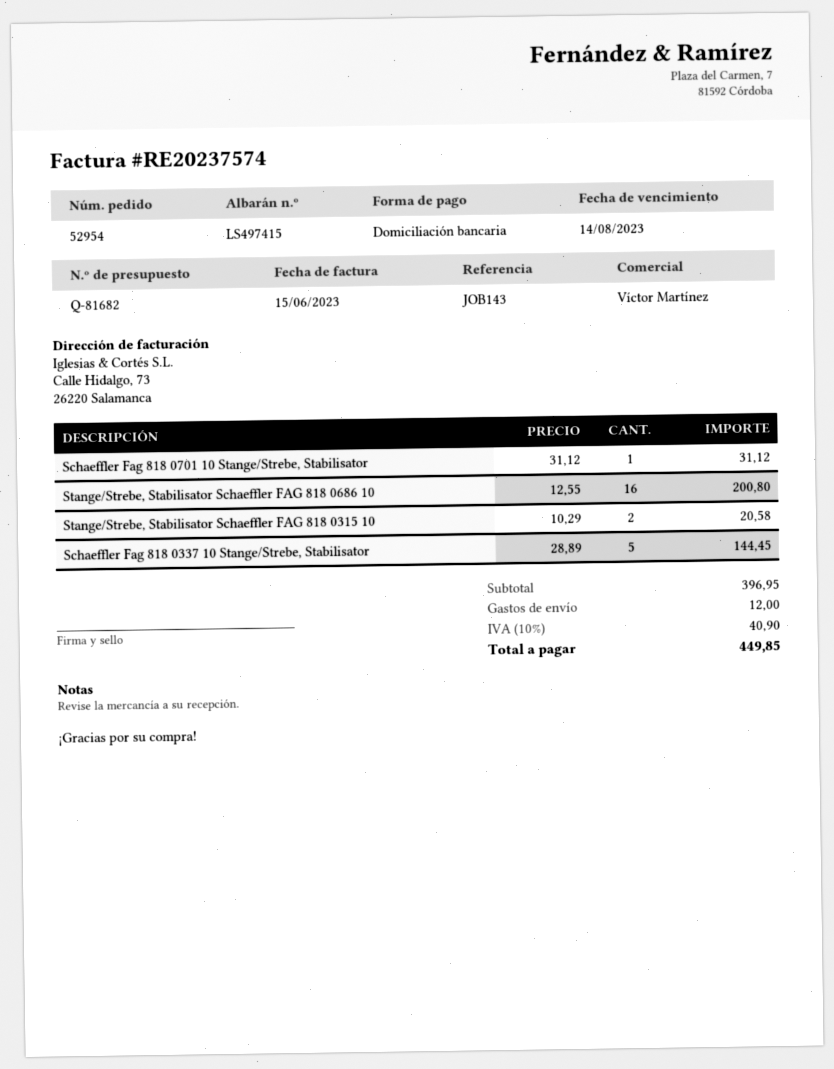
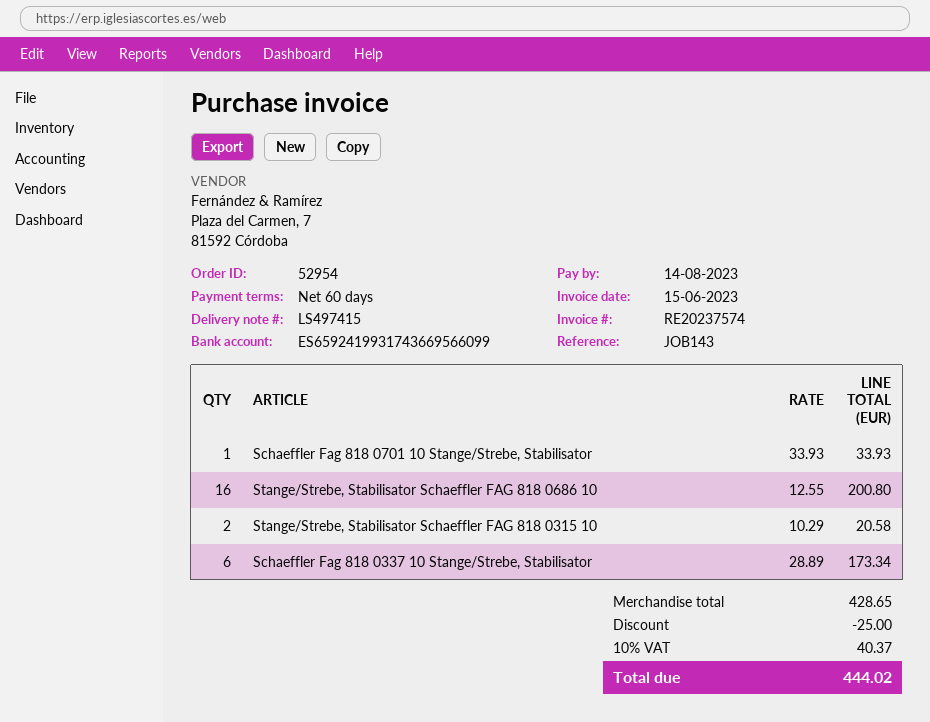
Schaeffler Fag 818 0701 10 Stange/Strebe, Stabilisator: 1 x 31.12 = 31.12 -> 1 x 33.93 = 33.93
Schaeffler Fag 818 0337 10 Stange/Strebe, Stabilisator: 5 x 28.89 = 144.45 -> 6 x 28.89 = 173.34
subtotal: 396.95 -> 428.65
discount: none -> 25.00
shipping: 12.00 -> none
tax: 10% = 40.90 -> 10% = 40.37
total: 449.85 -> 444.02

